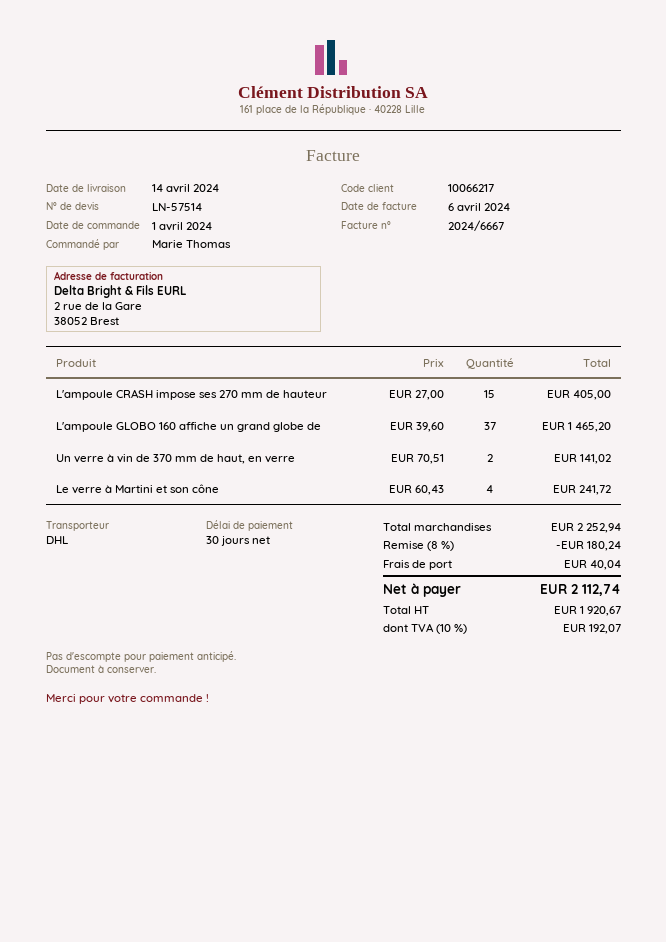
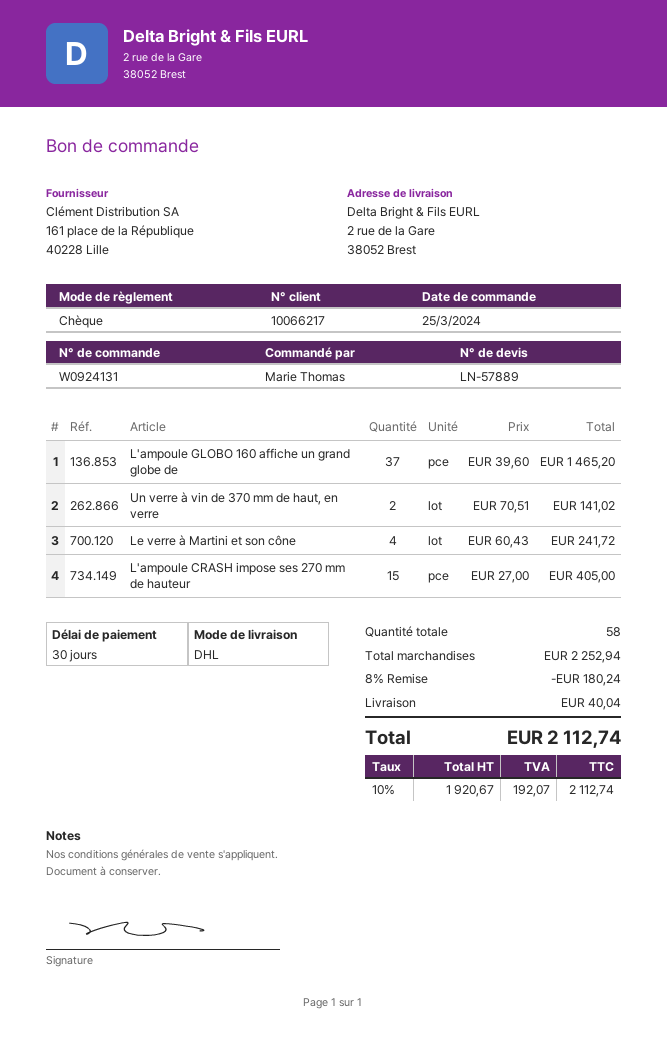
quote number: LN-57514 -> LN-57889
order date: 2024-04-01 -> 2024-03-25

